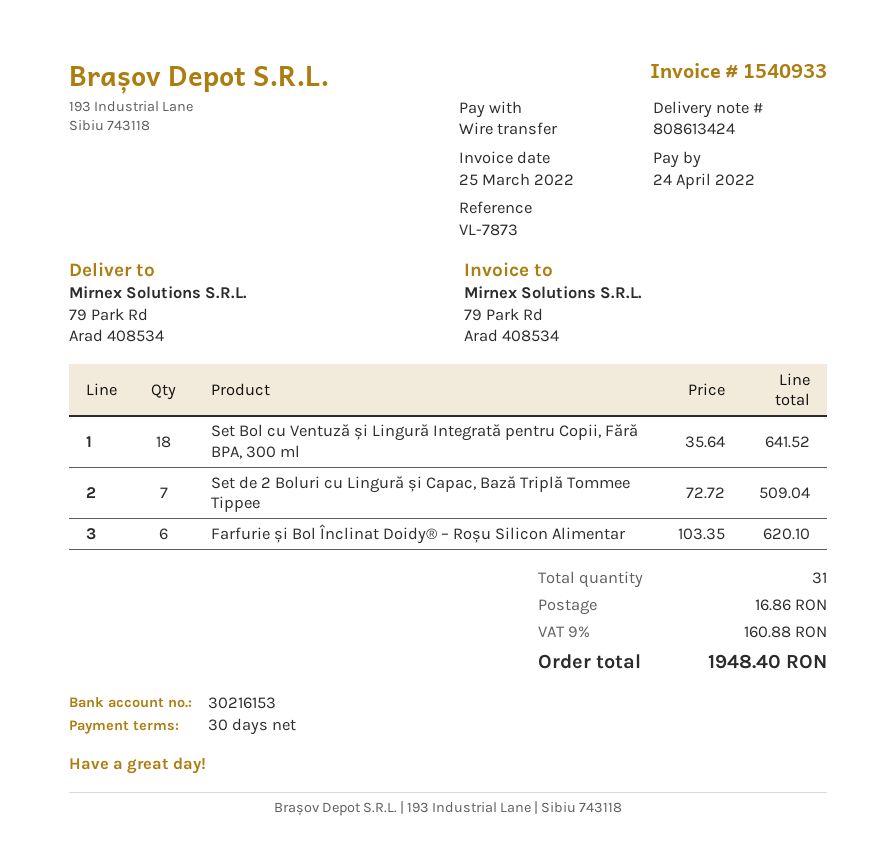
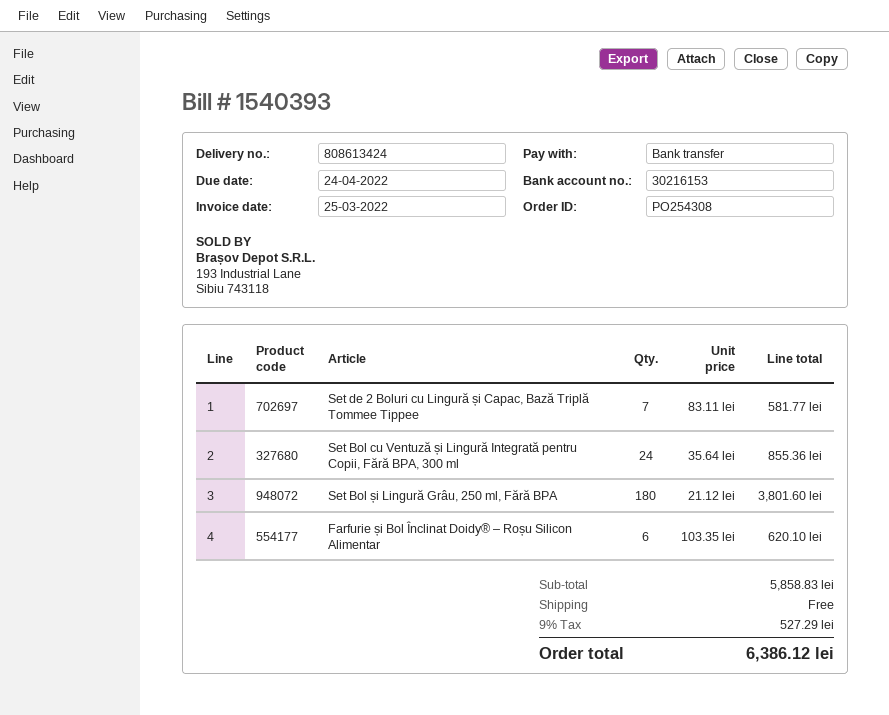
invoice number: 1540933 -> 1540393
Set Bol cu Ventuză și Lingură Integrată pentru Copii, Fără BPA, 300 ml: 18 x 35.64 = 641.52 -> 24 x 35.64 = 855.36
Set de 2 Boluri cu Lingură și Capac, Bază Triplă Tommee Tippee: 7 x 72.72 = 509.04 -> 7 x 83.11 = 581.77
Set Bol și Lingură Grâu, 250 ml, Fără BPA: none -> 180 x 21.12 = 3801.60
shipping: 16.86 -> 0.00
tax: 9% = 160.88 -> 9% = 527.29
total: 1948.40 -> 6386.12

